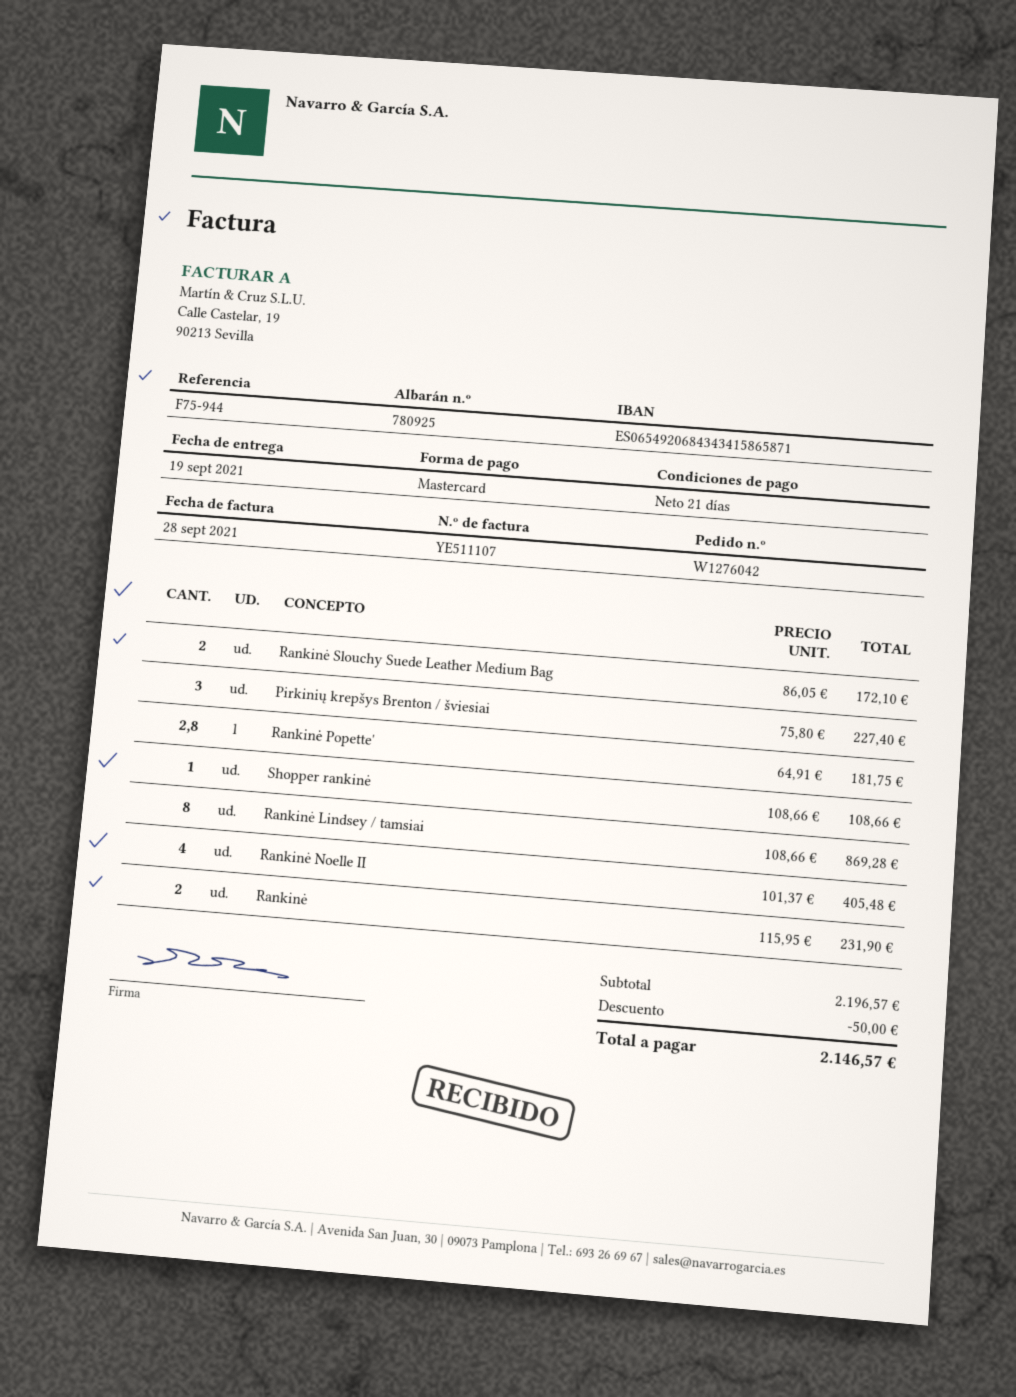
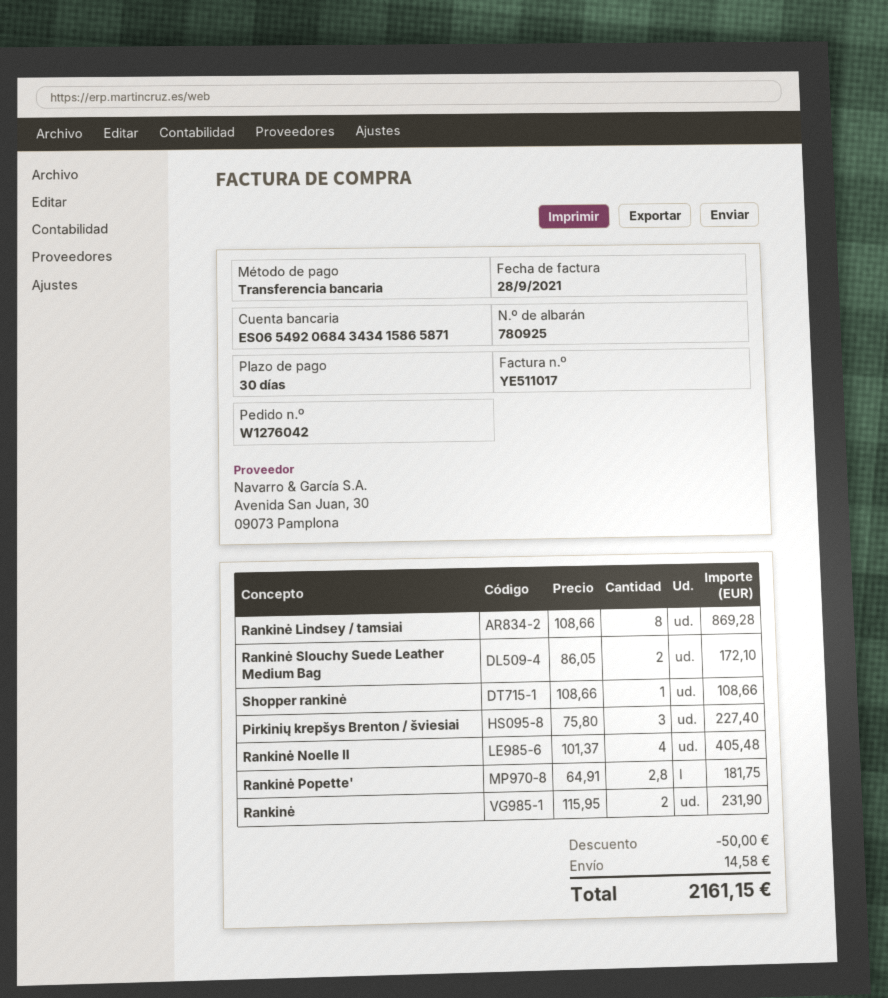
invoice number: YE511107 -> YE511017
payment terms: 21 days -> 30 days
payment method: Mastercard -> bank transfer
shipping: none -> 14.58
total: 2146.57 -> 2161.15

